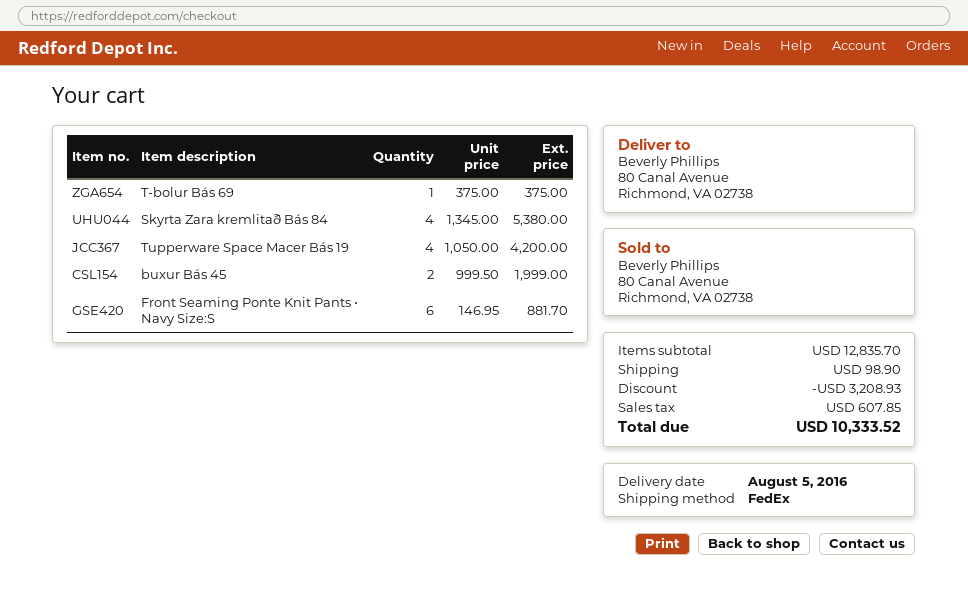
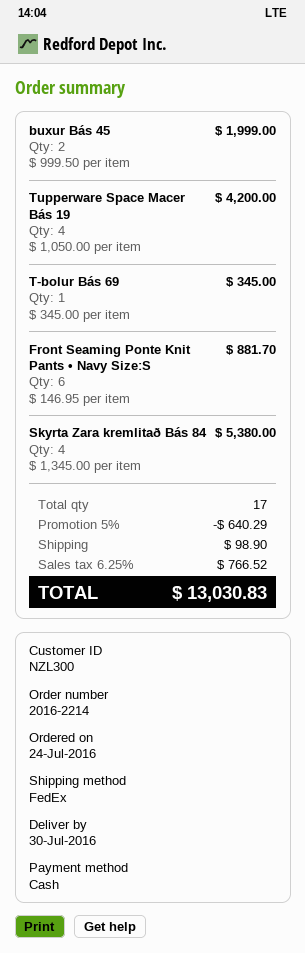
delivery date: 2016-08-05 -> 2016-07-30
T-bolur Bás 69: 1 x 375.00 = 375.00 -> 1 x 345.00 = 345.00
discount: 3208.93 -> 640.29
tax: 607.85 -> 766.52
total: 10333.52 -> 13030.83

